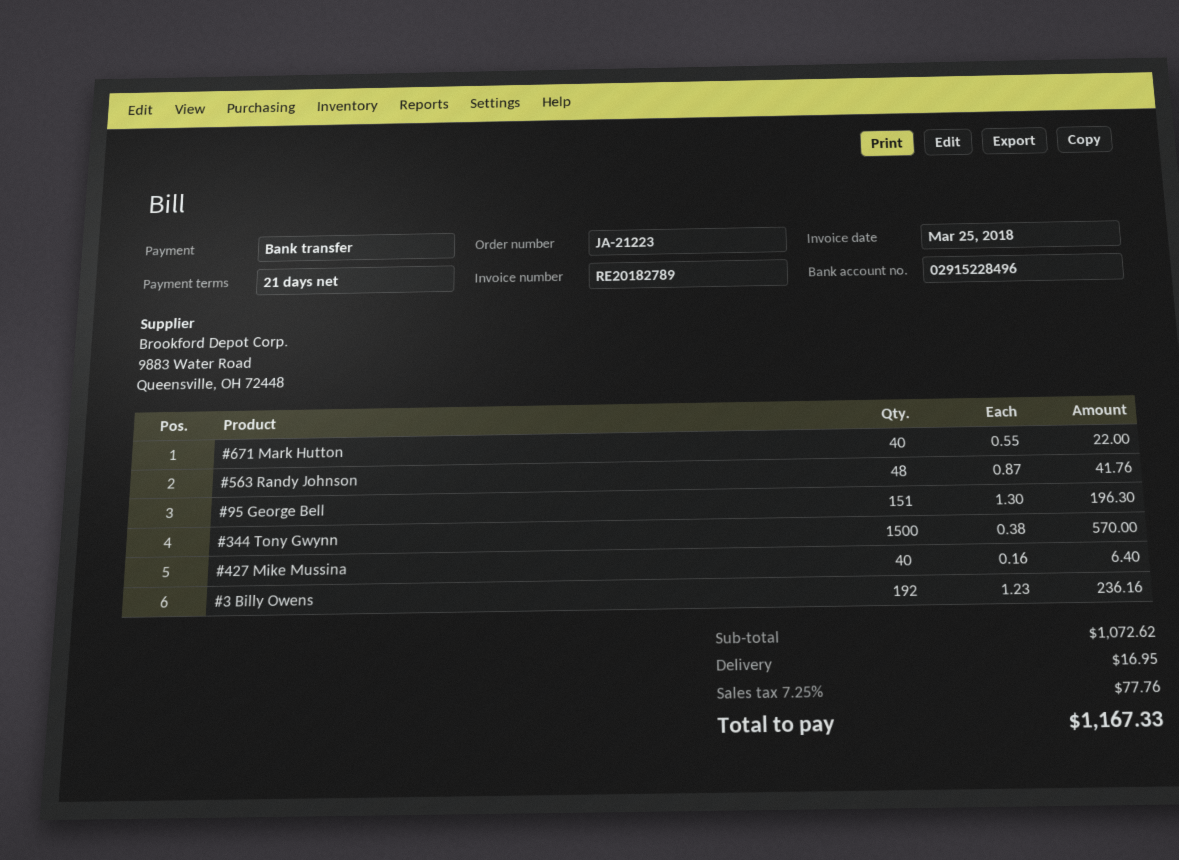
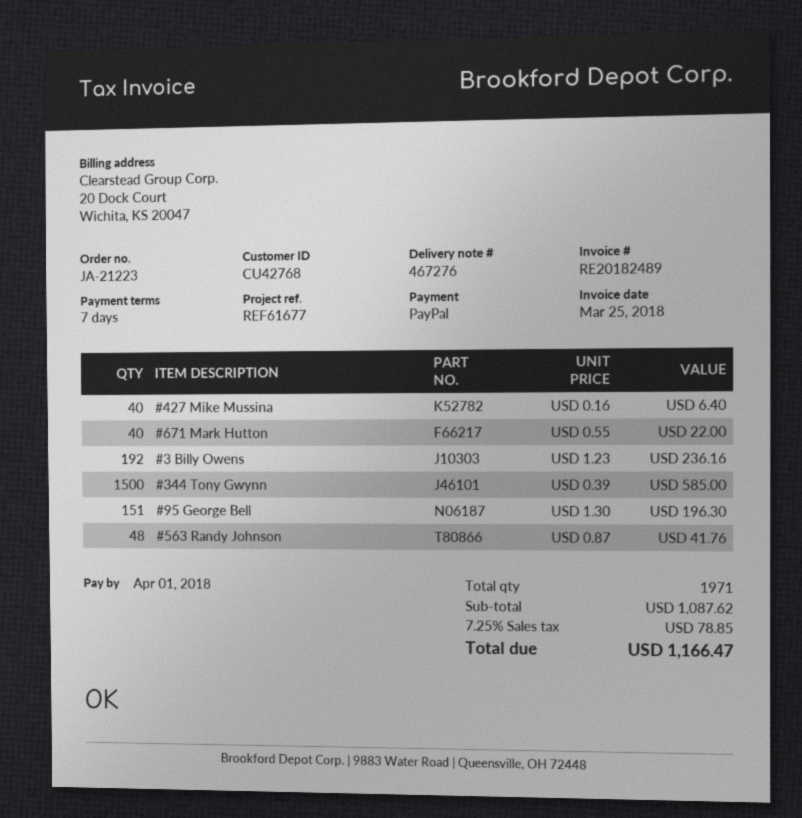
invoice number: RE20182789 -> RE20182489
payment terms: 21 days -> 7 days
payment method: bank transfer -> PayPal
#344 Tony Gwynn: 1500 x 0.38 = 570.00 -> 1500 x 0.39 = 585.00
subtotal: 1072.62 -> 1087.62
shipping: 16.95 -> none
tax: 7.25% = 77.76 -> 7.25% = 78.85
total: 1167.33 -> 1166.47

